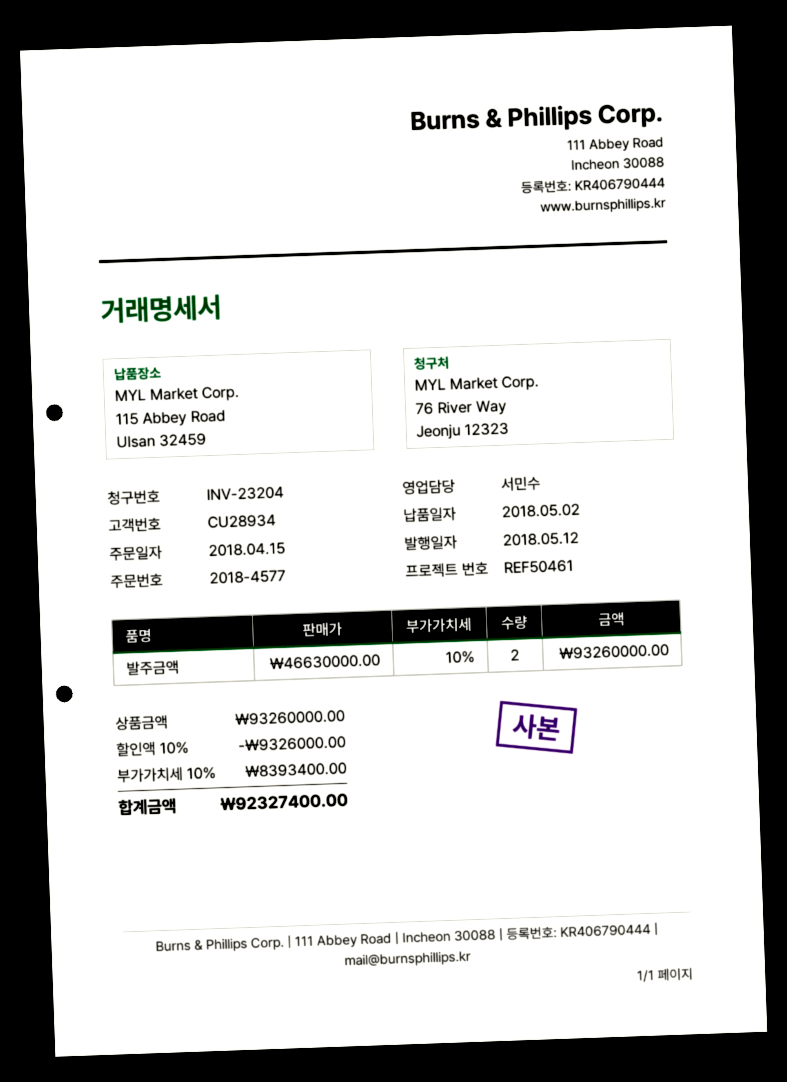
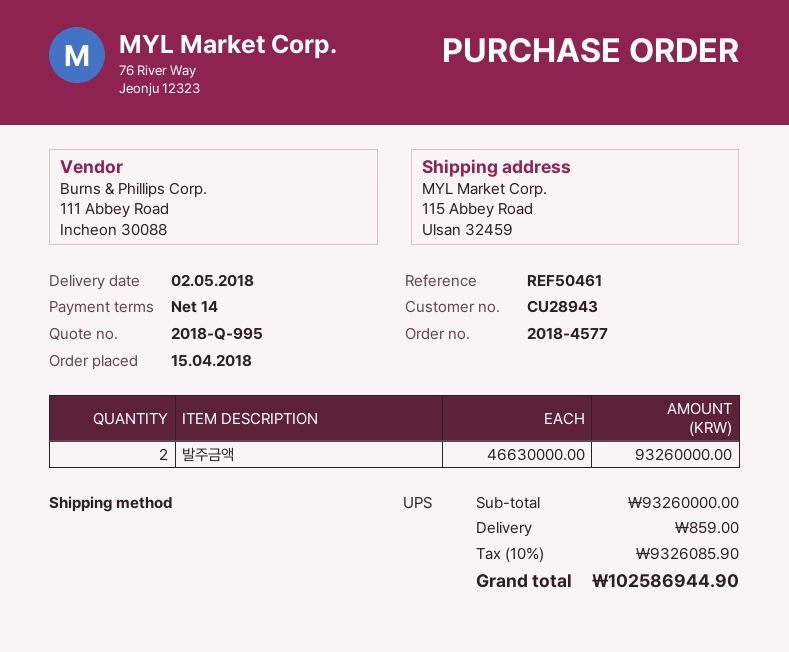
customer number: CU28934 -> CU28943
discount: 10% = 9326000.00 -> none
shipping: none -> 859.00
tax: 10% = 8393400.00 -> 10% = 9326085.90
total: 92327400.00 -> 102586944.90

